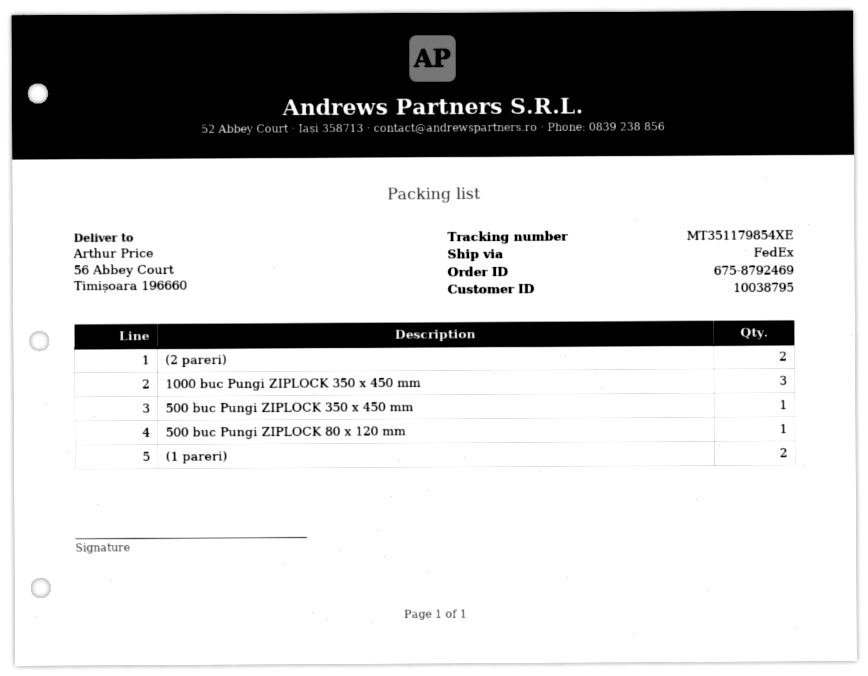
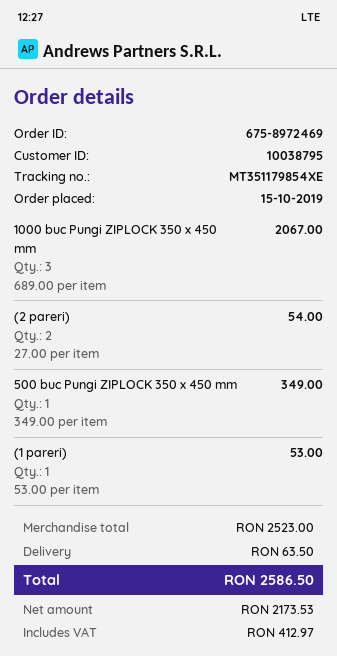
order number: 675-8792469 -> 675-8972469
500 buc Pungi ZIPLOCK 80 x 120 mm: 1 -> none
(1 pareri): 2 -> 1

